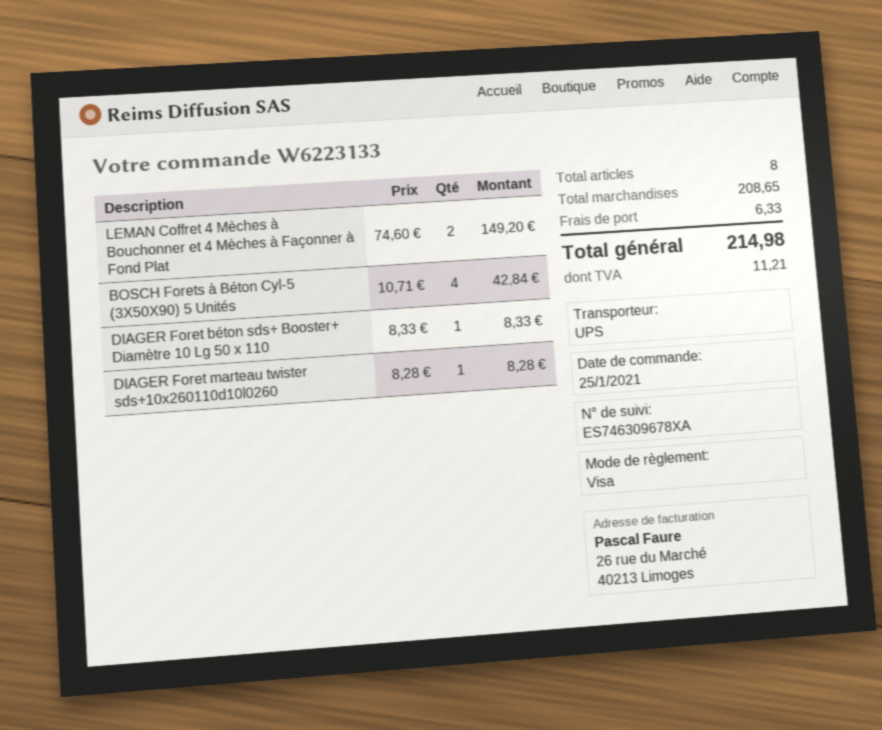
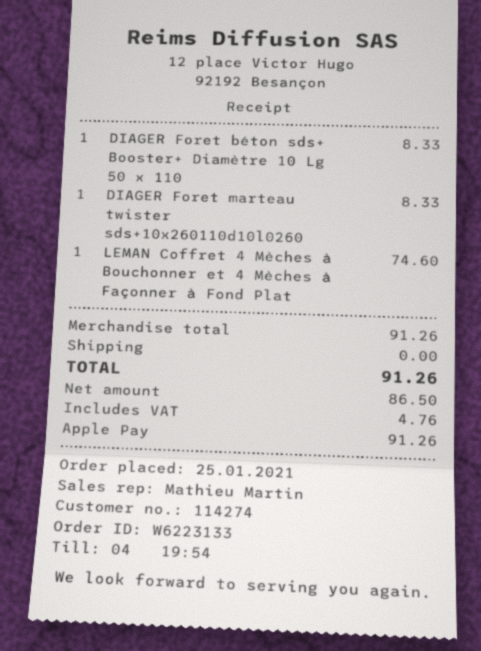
payment method: Visa -> Apple Pay
LEMAN Coffret 4 Mèches à Bouchonner et 4 Mèches à Façonner à Fond Plat: 2 for 149.20 -> 1 for 74.60
BOSCH Forets à Béton Cyl-5 (3X50X90) 5 Unités: 4 for 42.84 -> none
DIAGER Foret marteau twister sds+10x260110d10l0260: 1 for 8.28 -> 1 for 8.33
subtotal: 208.65 -> 91.26
shipping: 6.33 -> 0.00
tax: 11.21 -> 4.76
total: 214.98 -> 91.26

